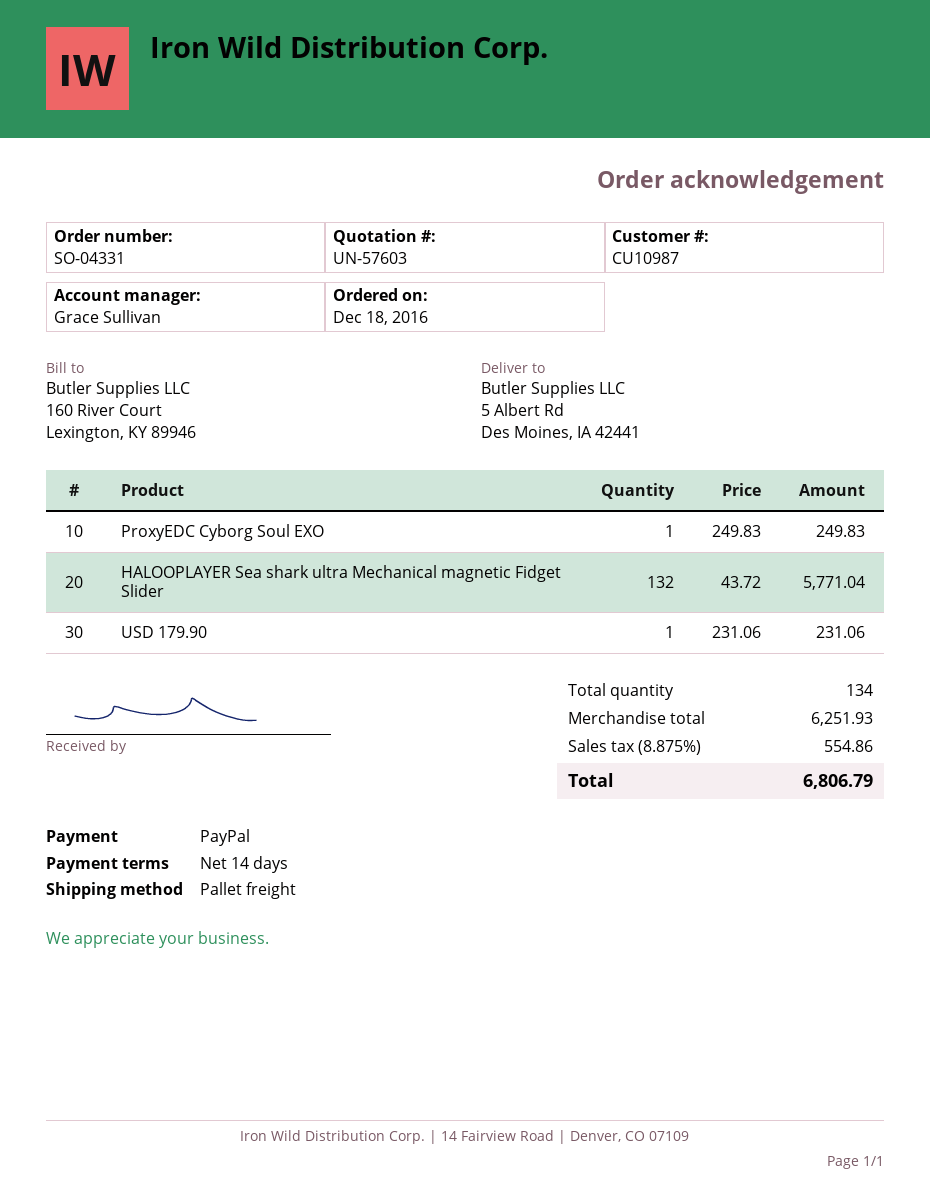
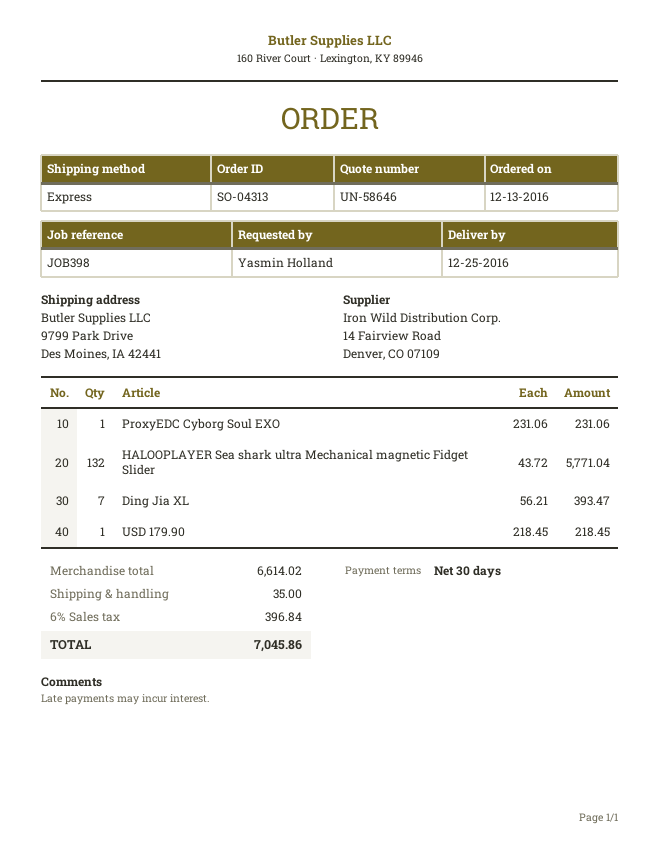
quote number: UN-57603 -> UN-58646
order number: SO-04331 -> SO-04313
order date: 2016-12-18 -> 2016-12-13
payment terms: 14 days -> 30 days
shipping method: pallet freight -> express
ship to: 5 Albert Rd, Des Moines, IA 42441 -> 9799 Park Drive, Des Moines, IA 42441
ProxyEDC Cyborg Soul EXO: 1 x 249.83 = 249.83 -> 1 x 231.06 = 231.06
USD 179.90: 1 x 231.06 = 231.06 -> 1 x 218.45 = 218.45
Ding Jia XL: none -> 7 x 56.21 = 393.47
subtotal: 6251.93 -> 6614.02
shipping: none -> 35.00
tax: 8.875% = 554.86 -> 6% = 396.84
total: 6806.79 -> 7045.86

